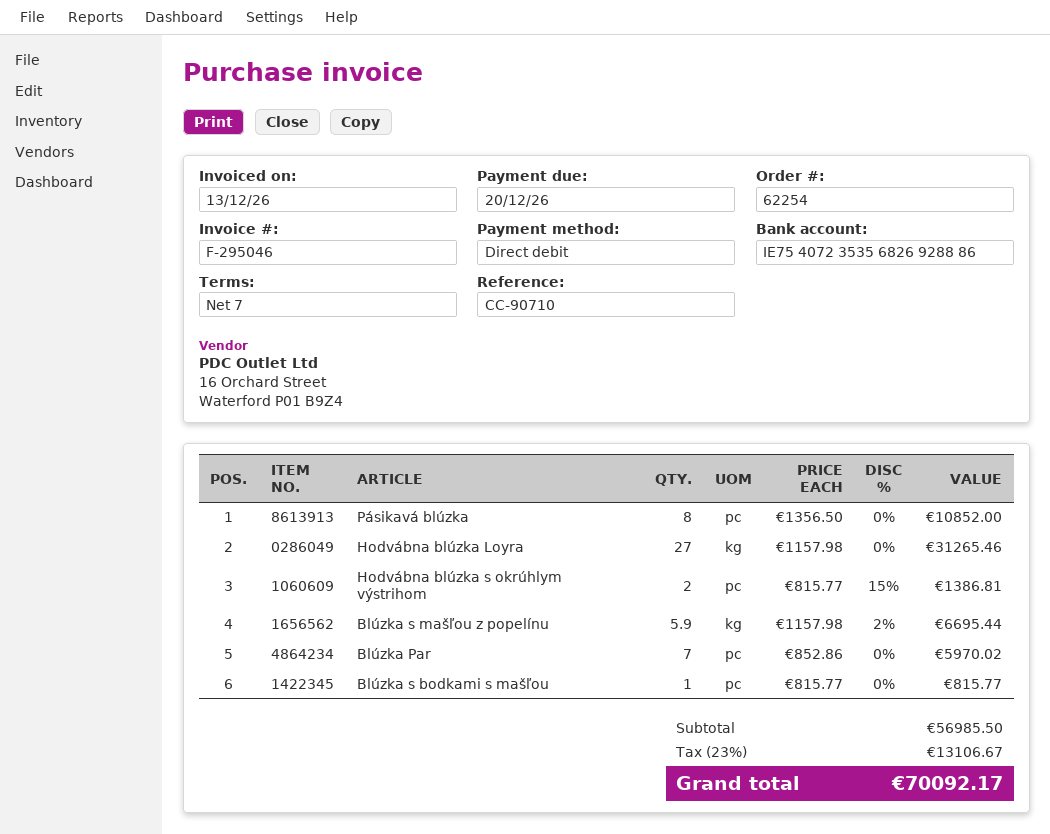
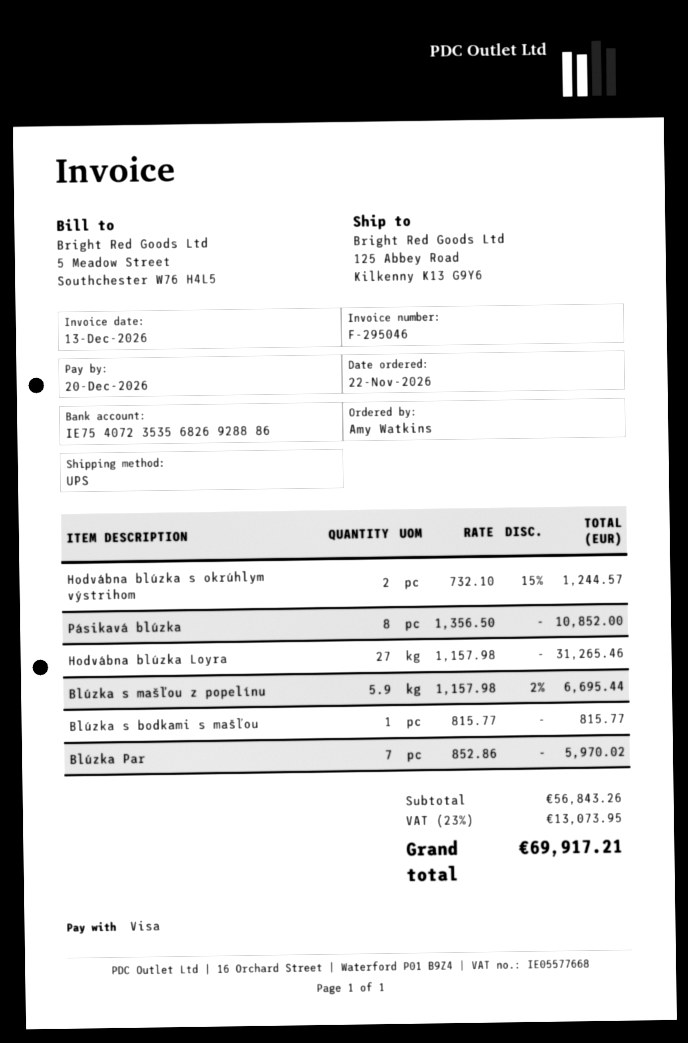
payment method: direct debit -> Visa
Hodvábna blúzka s okrúhlym výstrihom: 2 x 815.77 - 15% = 1386.81 -> 2 x 732.10 - 15% = 1244.57
subtotal: 56985.50 -> 56843.26
tax: 23% = 13106.67 -> 23% = 13073.95
total: 70092.17 -> 69917.21

